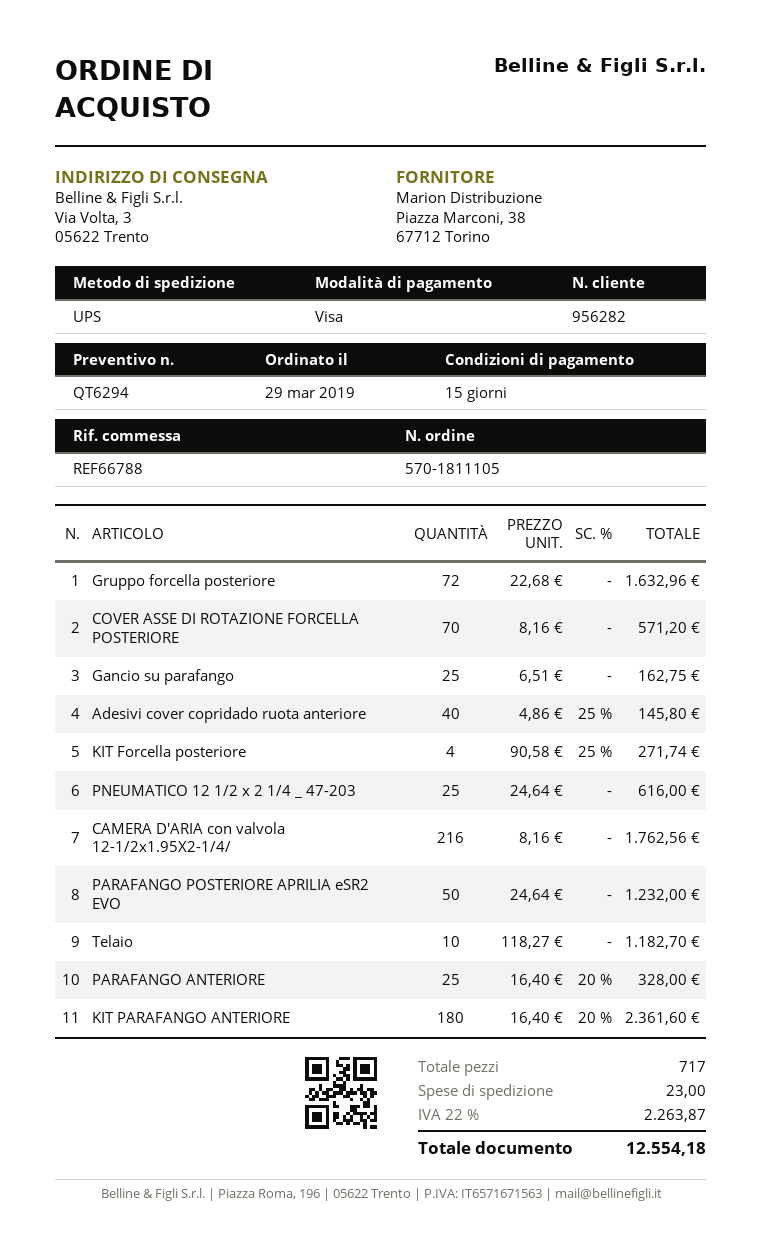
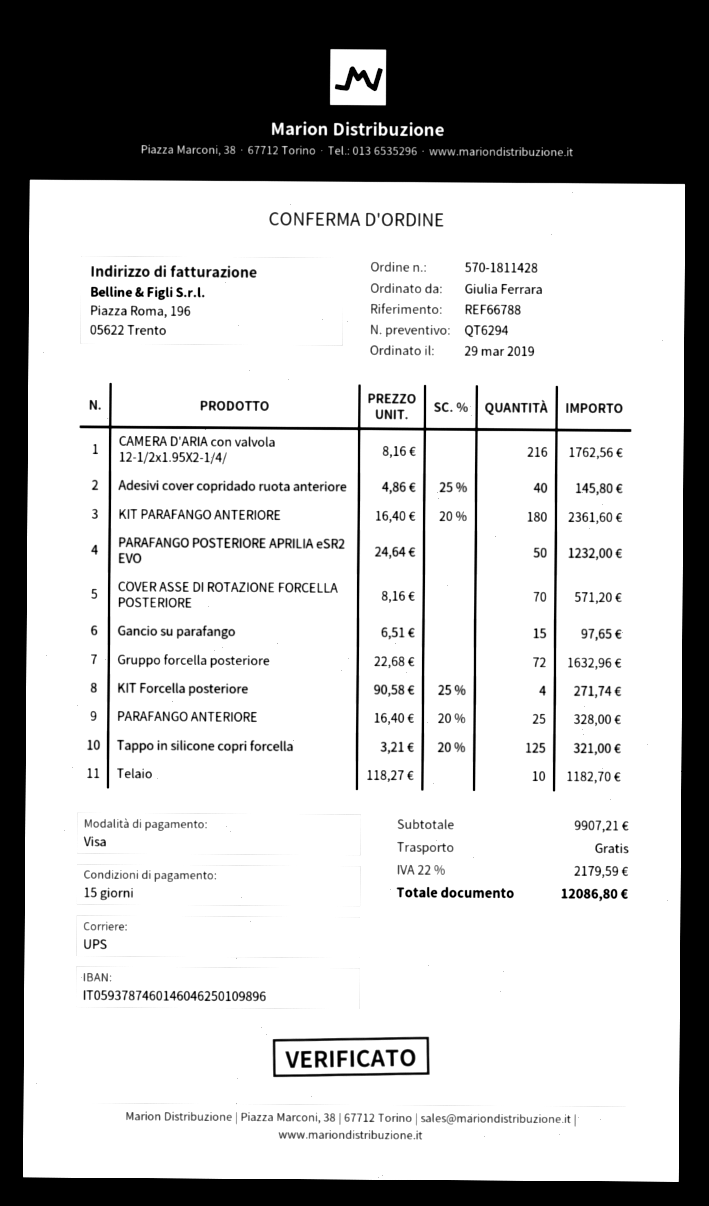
order number: 570-1811105 -> 570-1811428
Gancio su parafango: 25 x 6.51 = 162.75 -> 15 x 6.51 = 97.65
PNEUMATICO 12 1/2 x 2 1/4 _ 47-203: 25 x 24.64 = 616.00 -> none
Tappo in silicone copri forcella: none -> 125 x 3.21 - 20% = 321.00
shipping: 23.00 -> 0.00
tax: 22% = 2263.87 -> 22% = 2179.59
total: 12554.18 -> 12086.80

